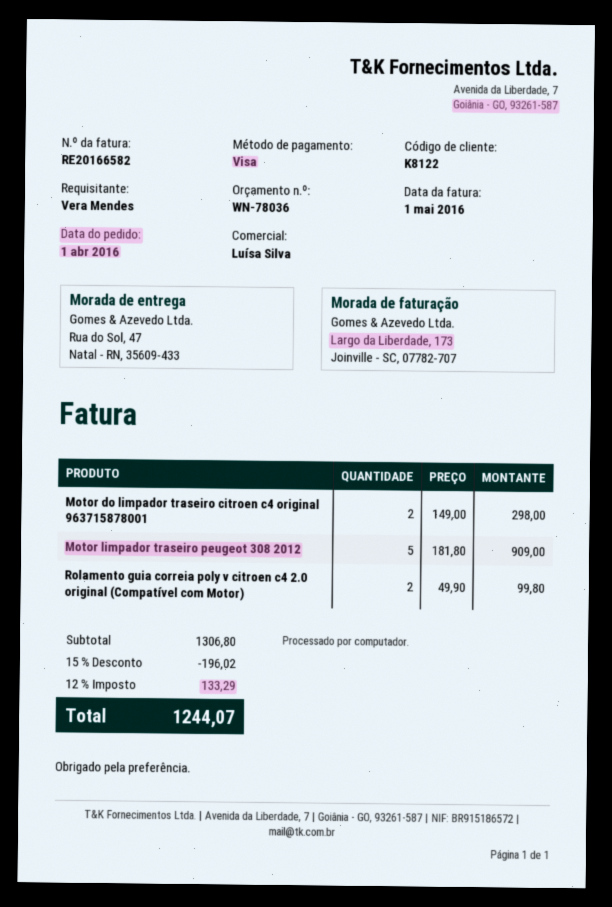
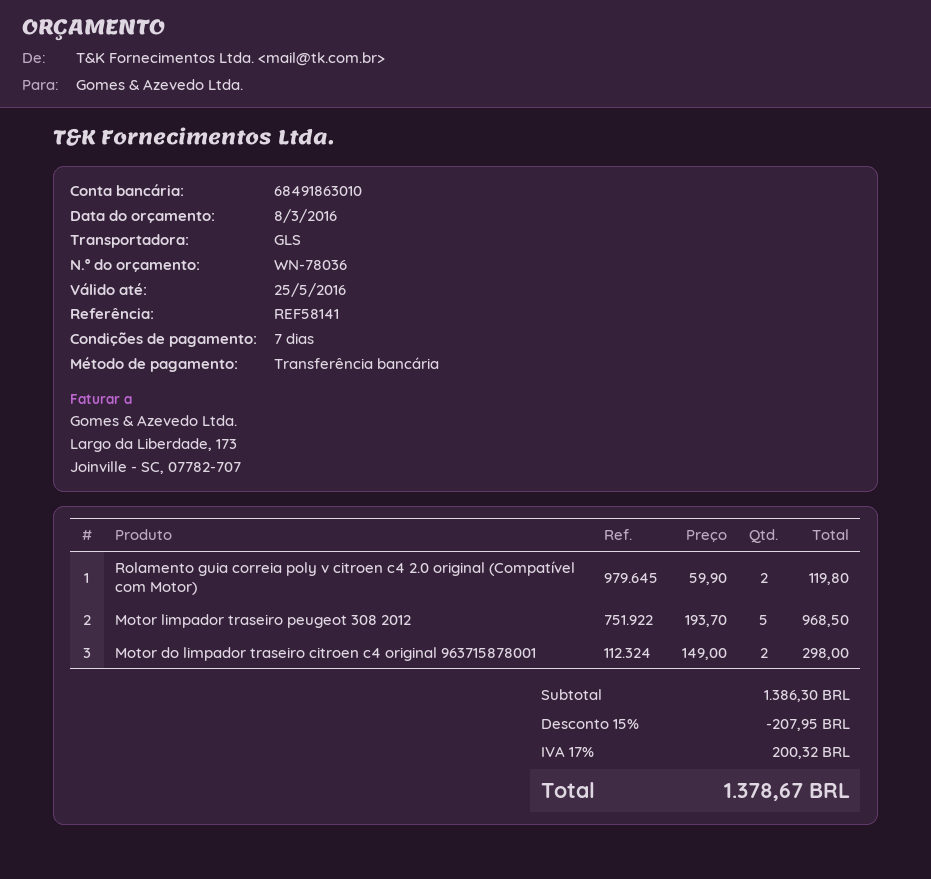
payment method: Visa -> bank transfer
Motor limpador traseiro peugeot 308 2012: 5 x 181.80 = 909.00 -> 5 x 193.70 = 968.50
Rolamento guia correia poly v citroen c4 2.0 original (Compatível com Motor): 2 x 49.90 = 99.80 -> 2 x 59.90 = 119.80
subtotal: 1306.80 -> 1386.30
discount: 15% = 196.02 -> 15% = 207.95
tax: 12% = 133.29 -> 17% = 200.32
total: 1244.07 -> 1378.67

